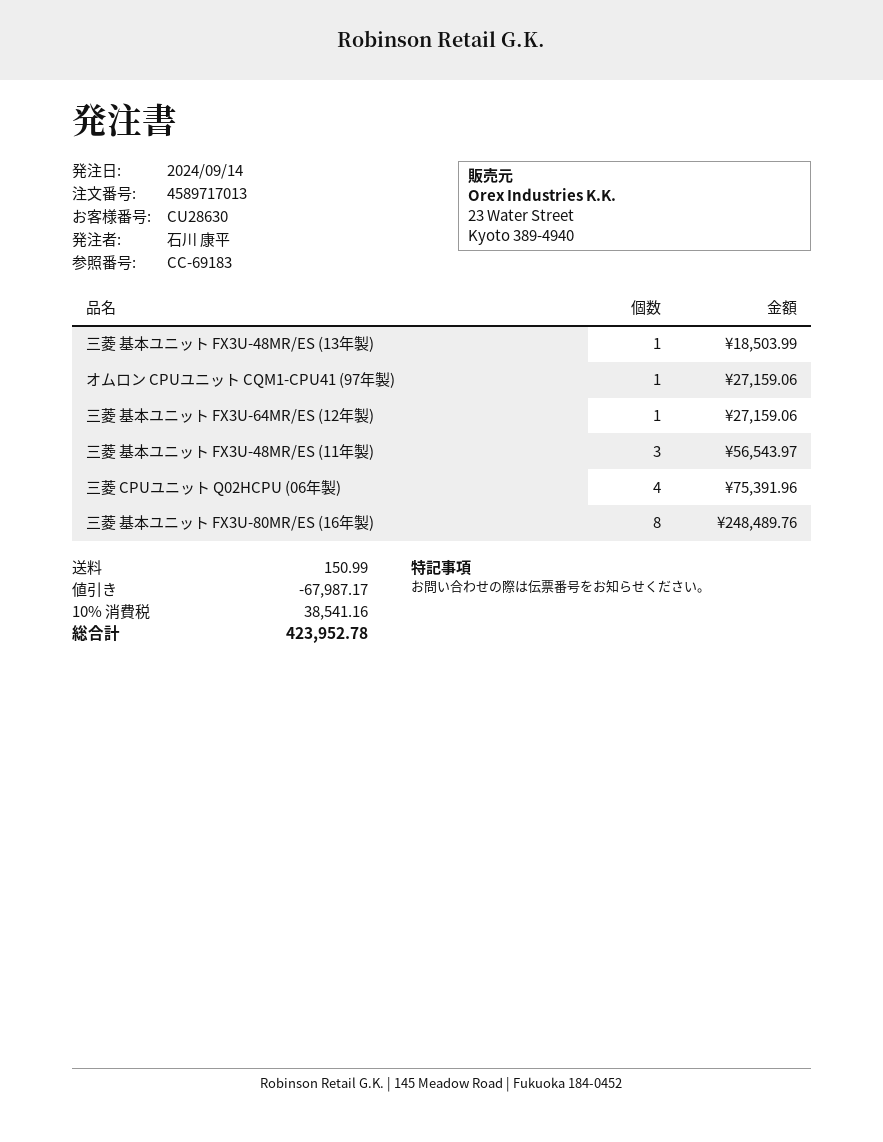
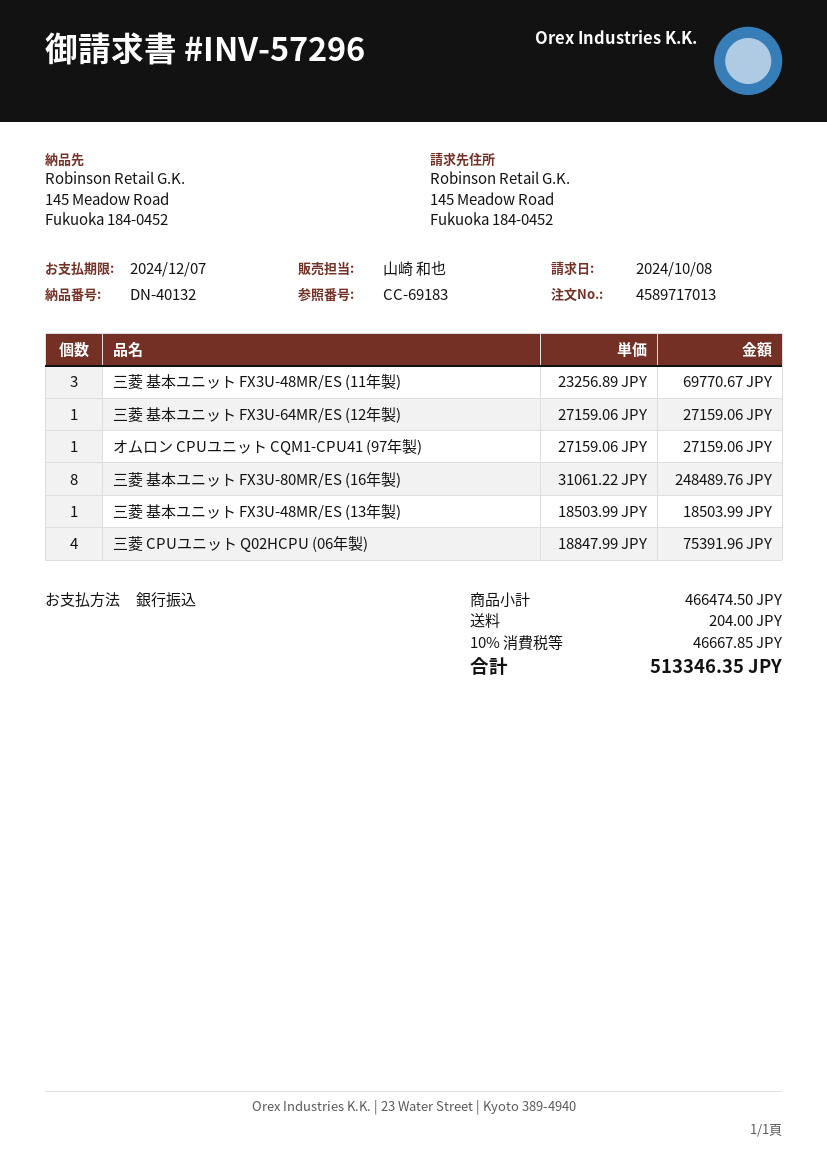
三菱 基本ユニット FX3U-48MR/ES (11年製): 3 for 56543.97 -> 3 for 69770.67
discount: 67987.17 -> none
shipping: 150.99 -> 204.00
tax: 10% = 38541.16 -> 10% = 46667.85
total: 423952.78 -> 513346.35

